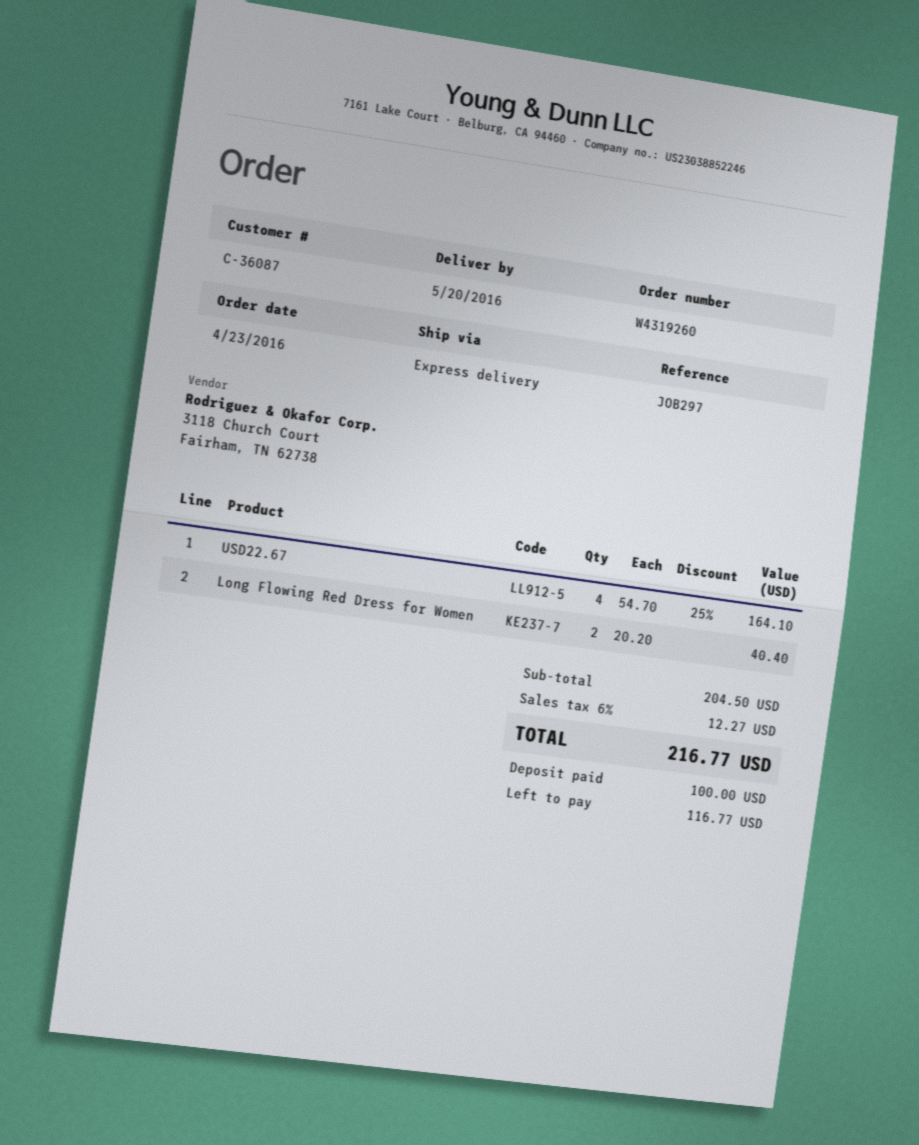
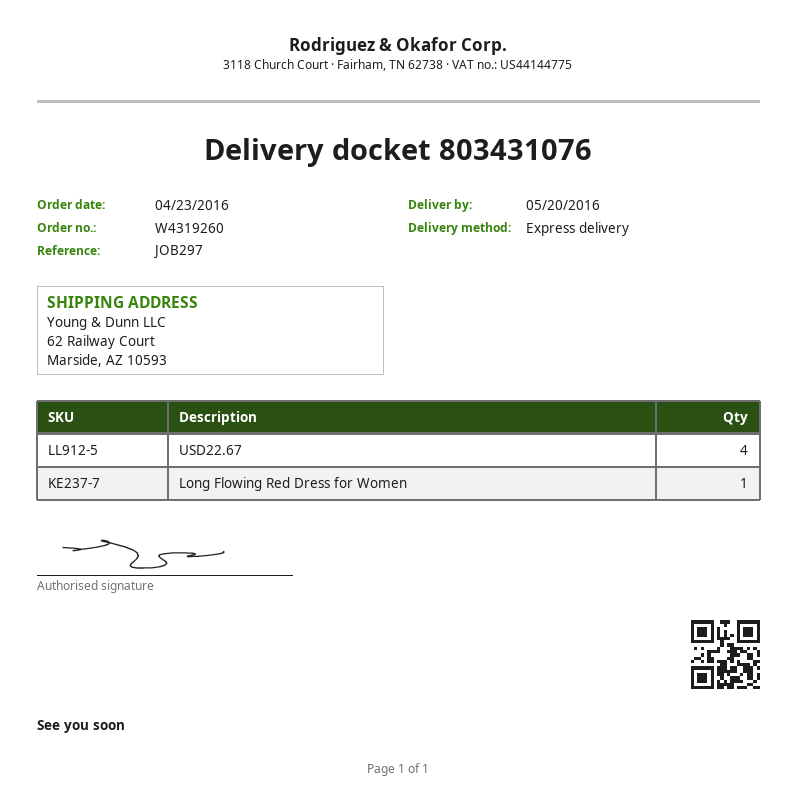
Long Flowing Red Dress for Women: 2 -> 1

